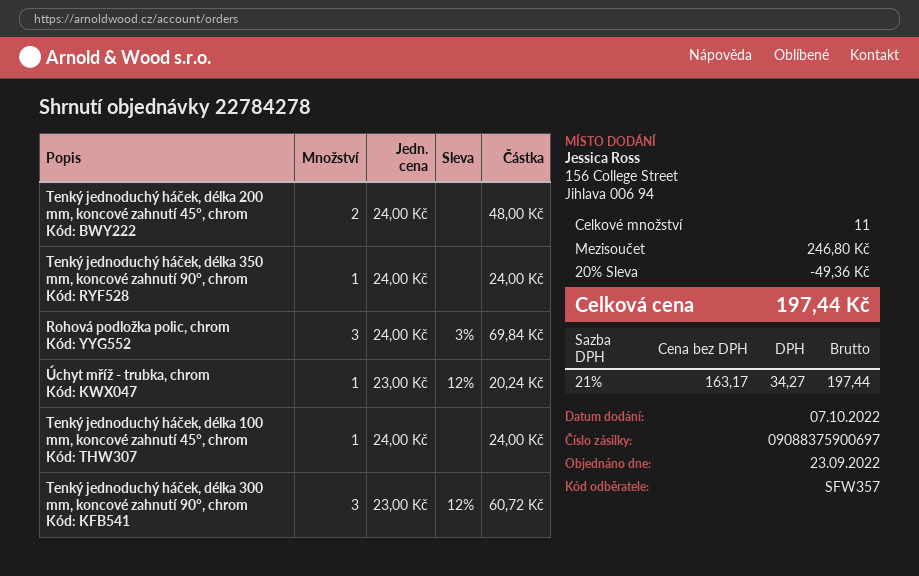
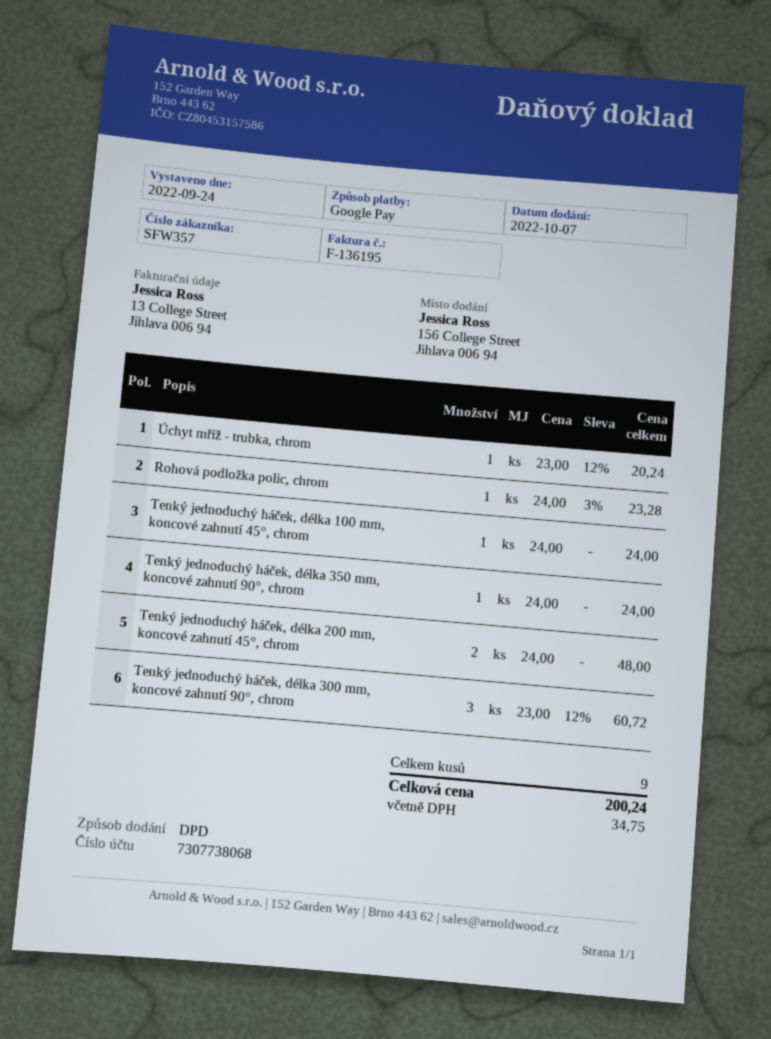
Rohová podložka polic, chrom: 3 x 24.00 - 3% = 69.84 -> 1 x 24.00 - 3% = 23.28
total quantity: 11 -> 9
discount: 20% = 49.36 -> none
tax: 34.27 -> 34.75
total: 197.44 -> 200.24

